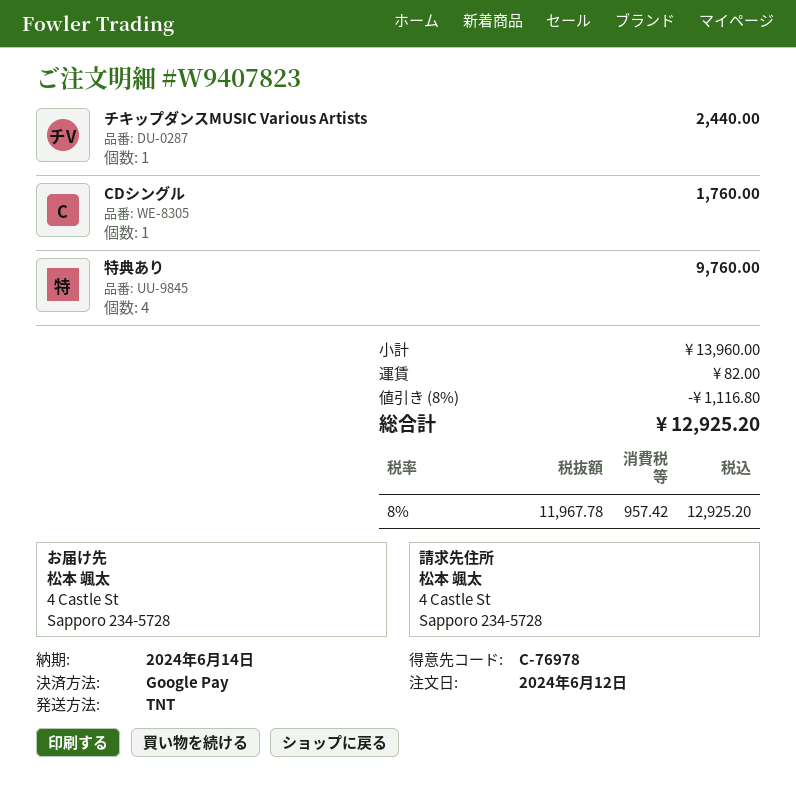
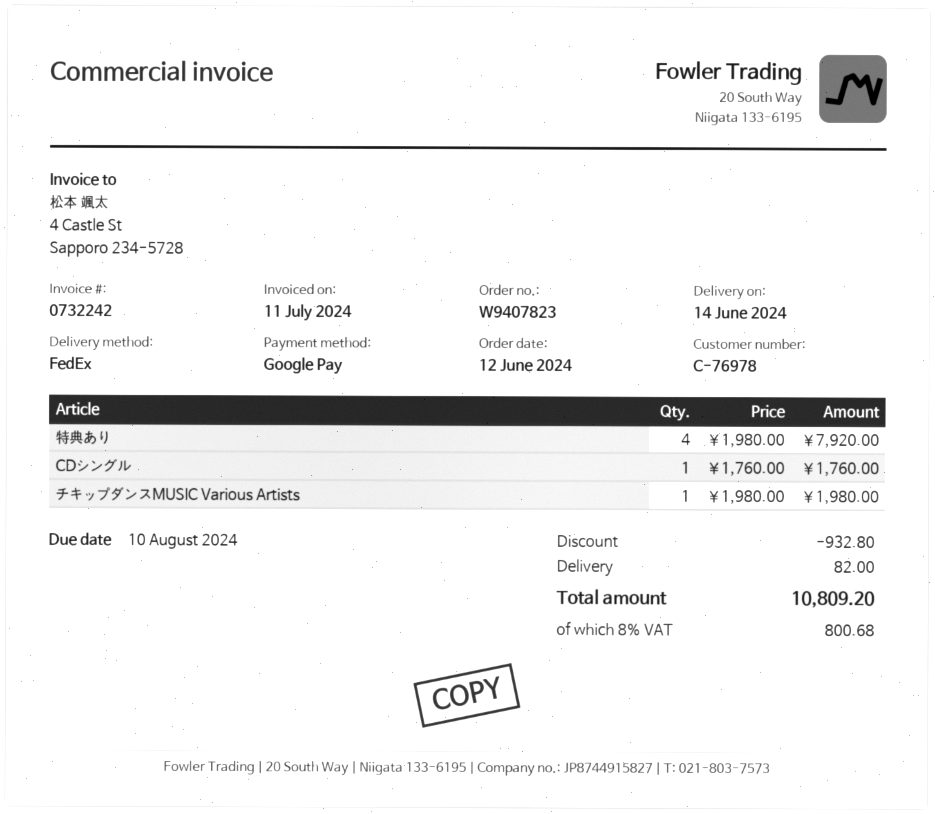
shipping method: TNT -> FedEx
チキップダンスMUSIC Various Artists: 1 for 2440.00 -> 1 for 1980.00
特典あり: 4 for 9760.00 -> 4 for 7920.00
discount: 1116.80 -> 932.80
tax: 8% = 957.42 -> 8% = 800.68
total: 12925.20 -> 10809.20

